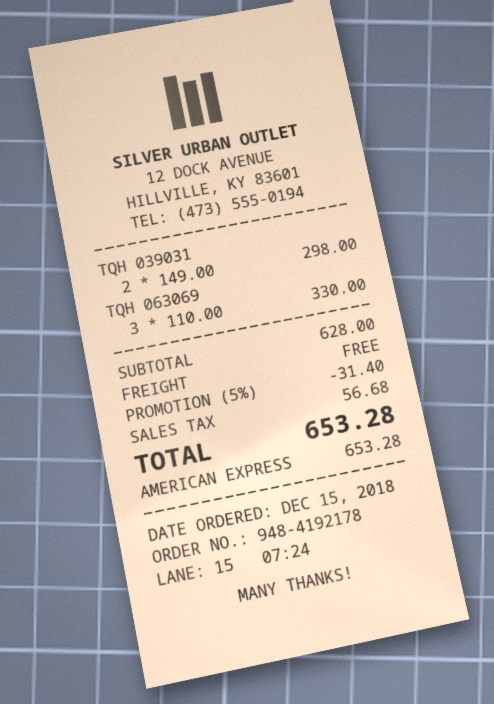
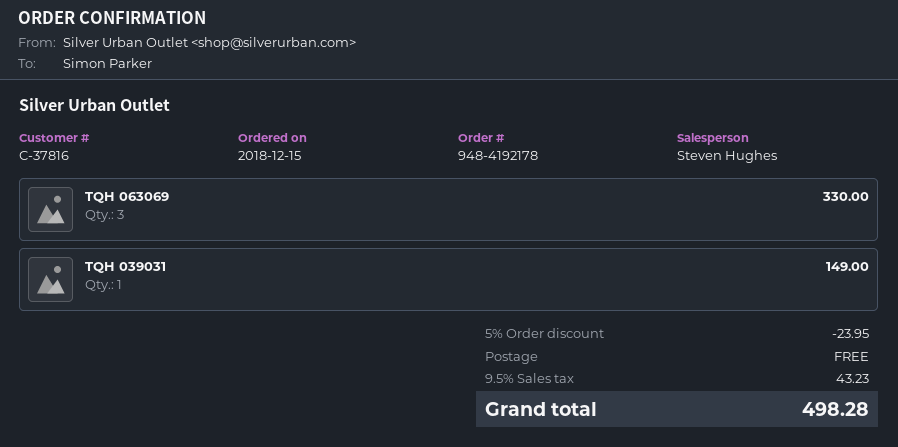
TQH 039031: 2 for 298.00 -> 1 for 149.00
discount: 5% = 31.40 -> 5% = 23.95
tax: 56.68 -> 43.23
total: 653.28 -> 498.28

